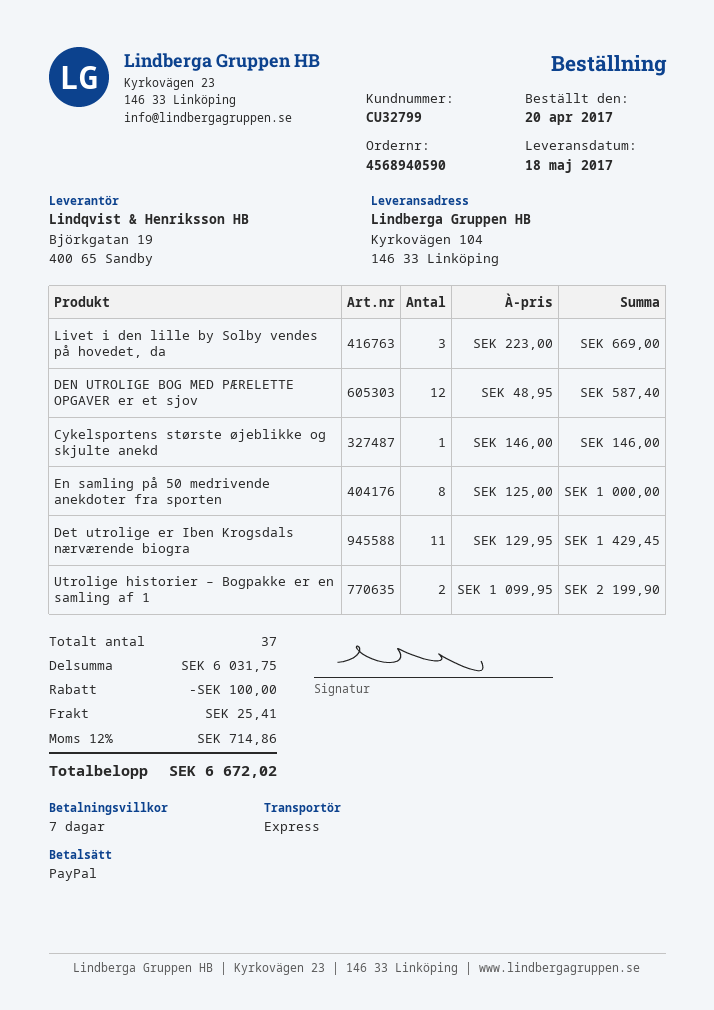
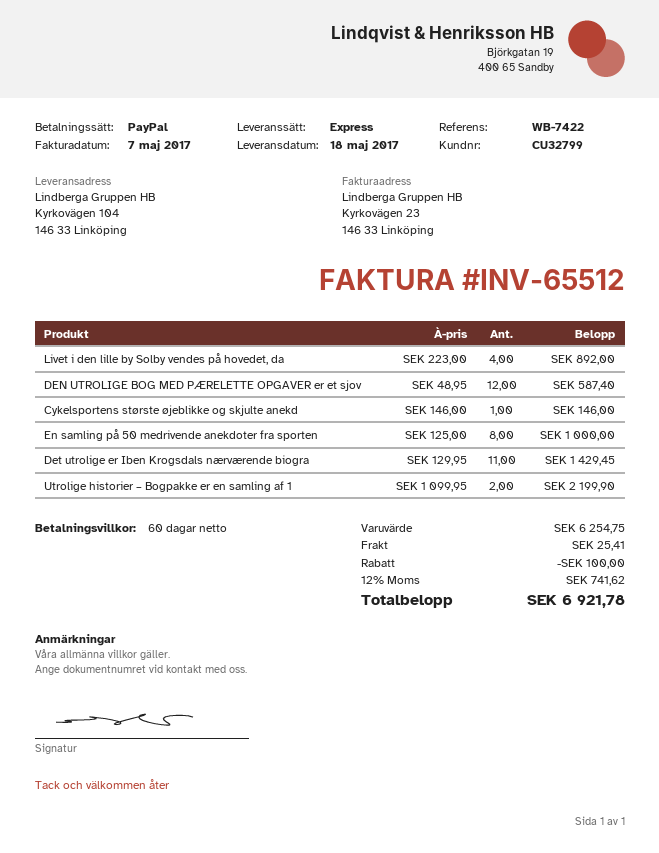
payment terms: 7 days -> 60 days
Livet i den lille by Solby vendes på hovedet, da: 3 x 223.00 = 669.00 -> 4 x 223.00 = 892.00
subtotal: 6031.75 -> 6254.75
tax: 12% = 714.86 -> 12% = 741.62
total: 6672.02 -> 6921.78

